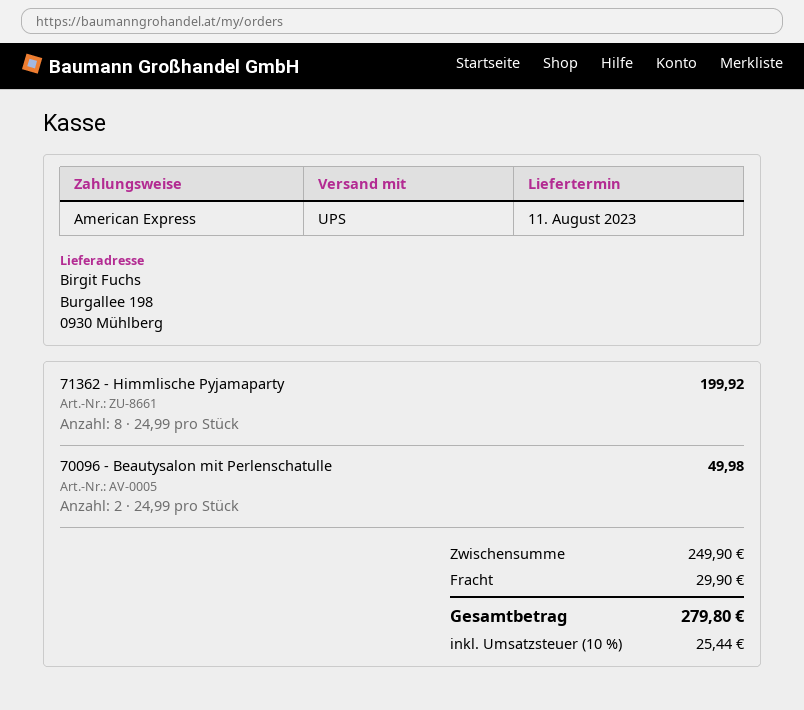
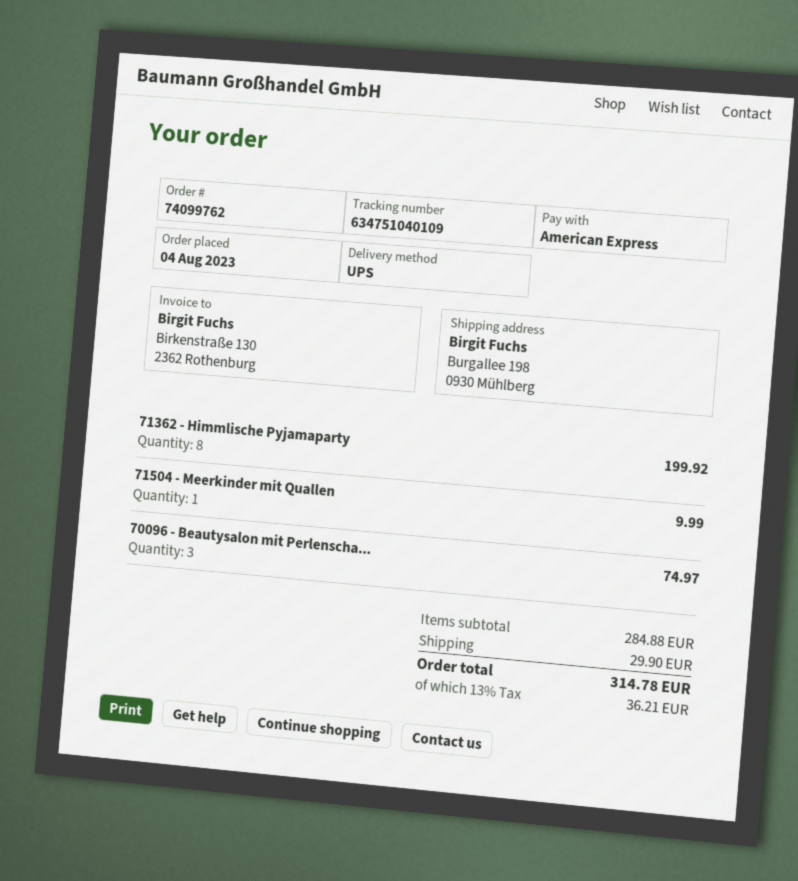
70096 - Beautysalon mit Perlenschatulle: 2 for 49.98 -> 3 for 74.97
71504 - Meerkinder mit Quallen: none -> 1 for 9.99
subtotal: 249.90 -> 284.88
tax: 10% = 25.44 -> 13% = 36.21
total: 279.80 -> 314.78

